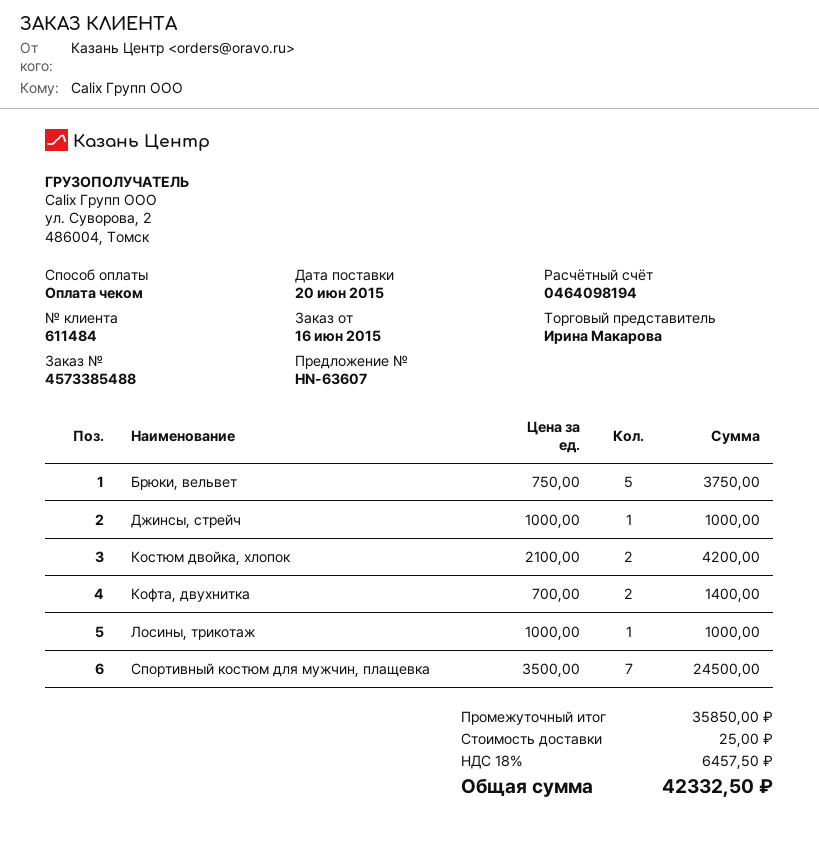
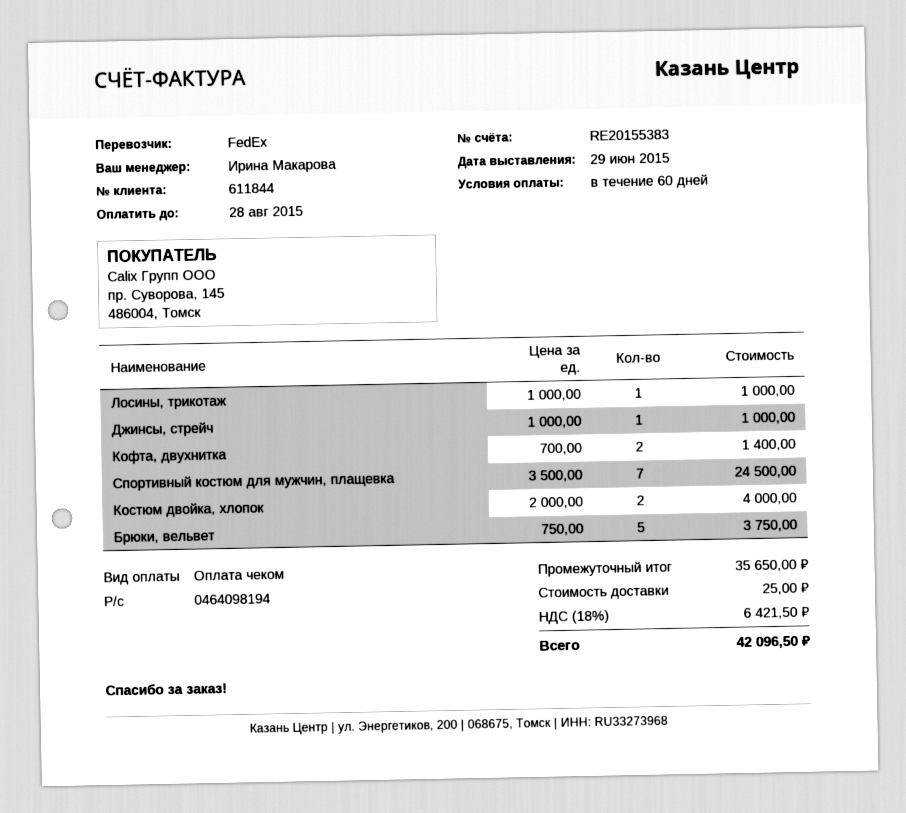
customer number: 611484 -> 611844
Костюм двойка, хлопок: 2 x 2100.00 = 4200.00 -> 2 x 2000.00 = 4000.00
subtotal: 35850.00 -> 35650.00
tax: 18% = 6457.50 -> 18% = 6421.50
total: 42332.50 -> 42096.50

